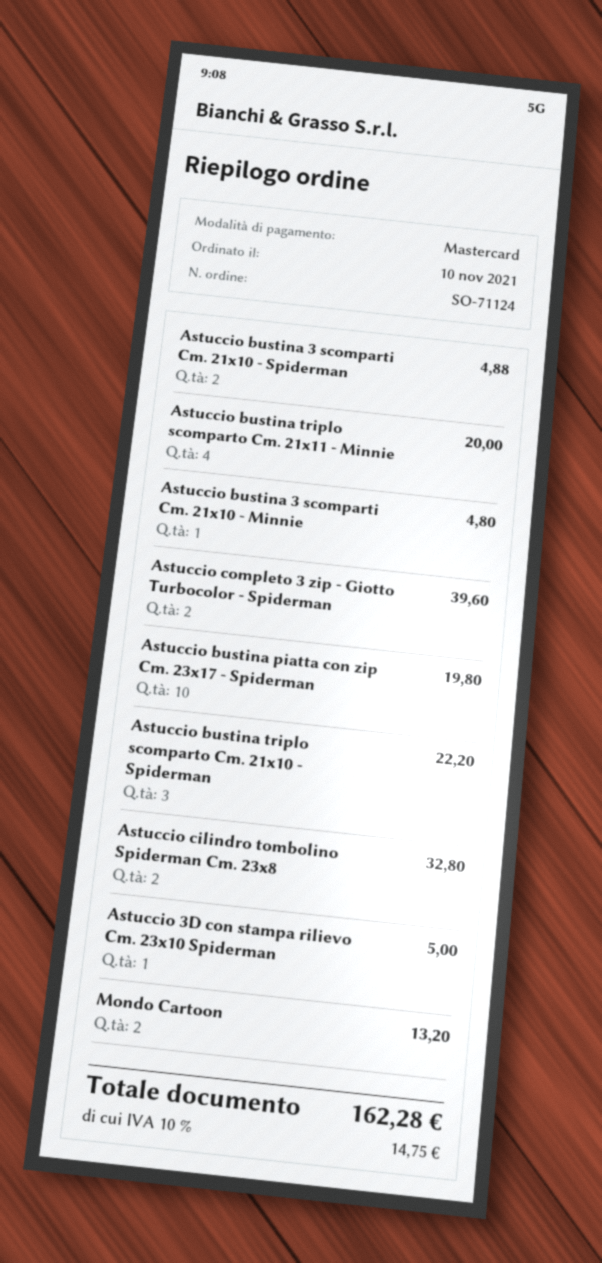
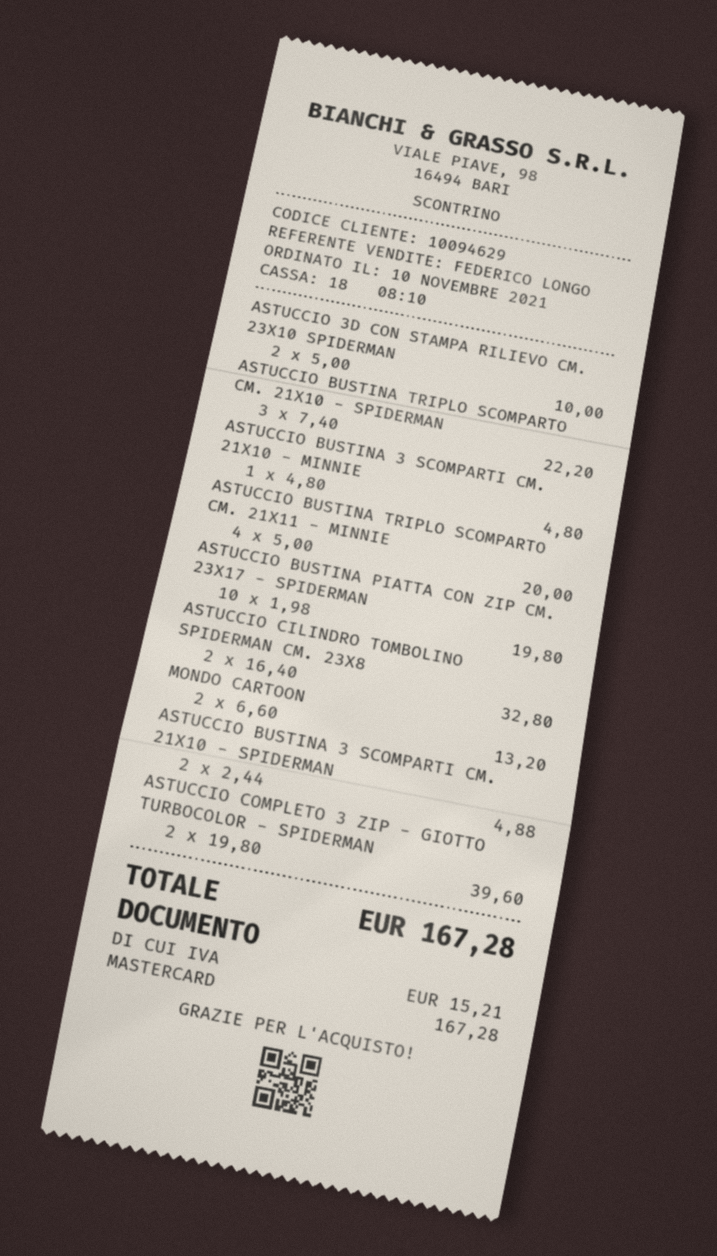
Astuccio 3D con stampa rilievo Cm. 23x10 Spiderman: 1 for 5.00 -> 2 for 10.00
tax: 14.75 -> 15.21
total: 162.28 -> 167.28

